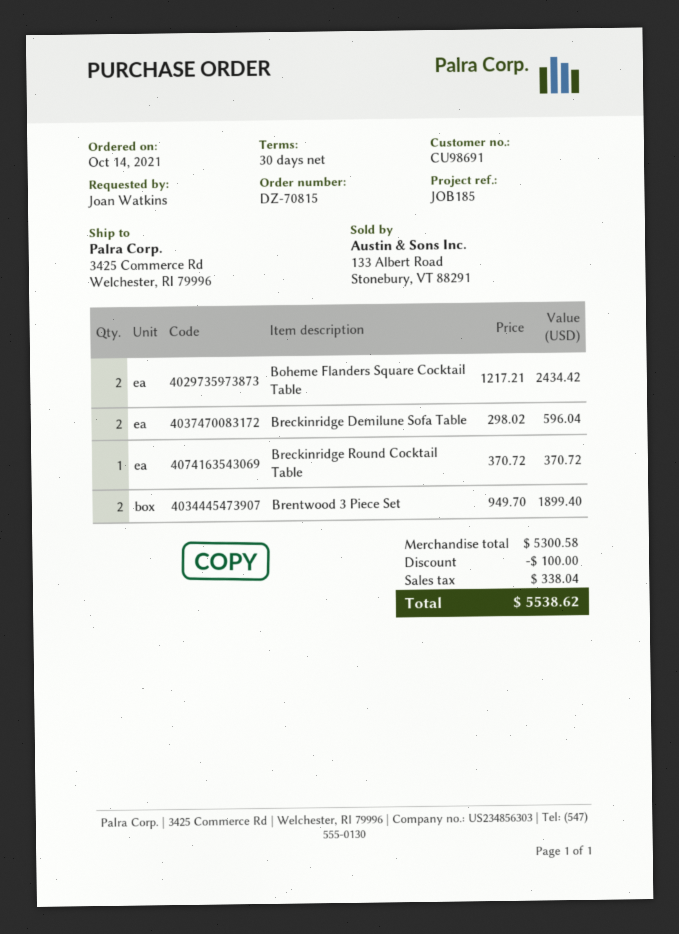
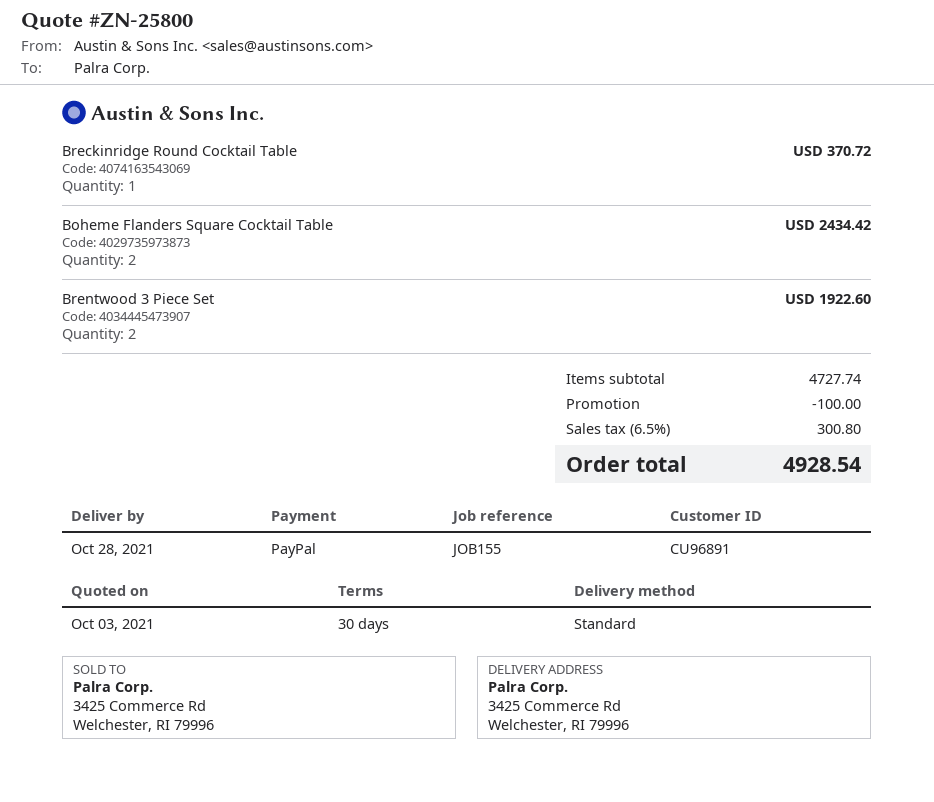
customer number: CU98691 -> CU96891
reference: JOB185 -> JOB155
Breckinridge Demilune Sofa Table: 2 for 596.04 -> none
Brentwood 3 Piece Set: 2 for 1899.40 -> 2 for 1922.60
subtotal: 5300.58 -> 4727.74
tax: 338.04 -> 300.80
total: 5538.62 -> 4928.54

